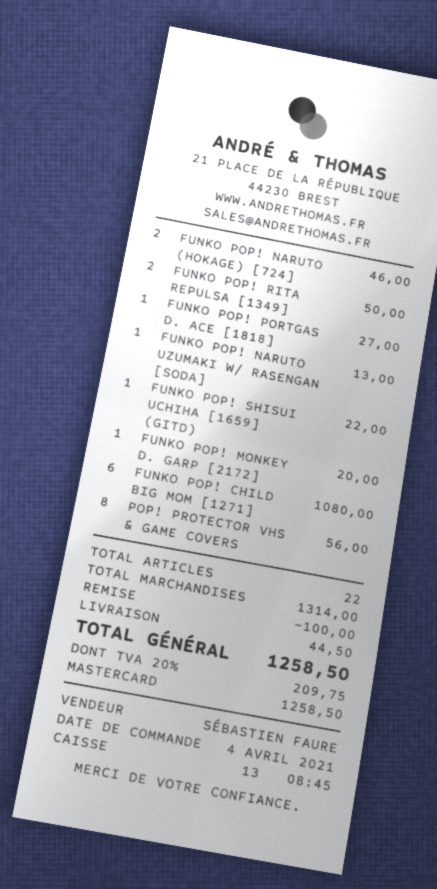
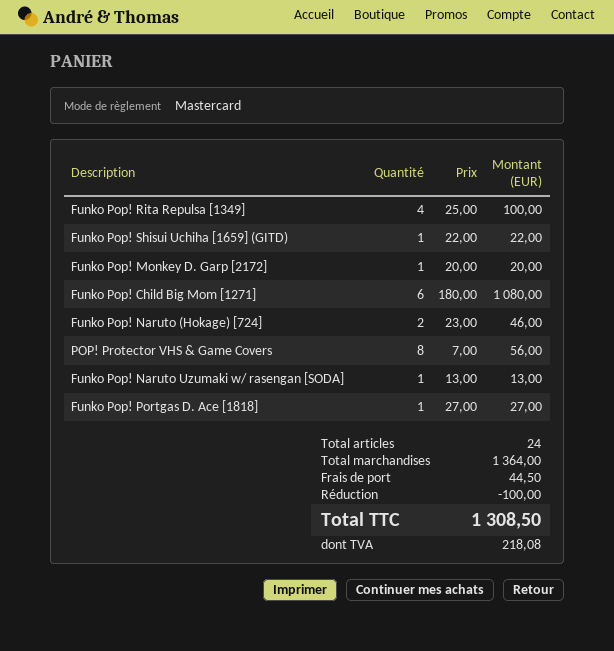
FUNKO POP! RITA REPULSA [1349]: 2 for 50.00 -> 4 for 100.00
total quantity: 22 -> 24
subtotal: 1314.00 -> 1364.00
tax: 209.75 -> 218.08
total: 1258.50 -> 1308.50

